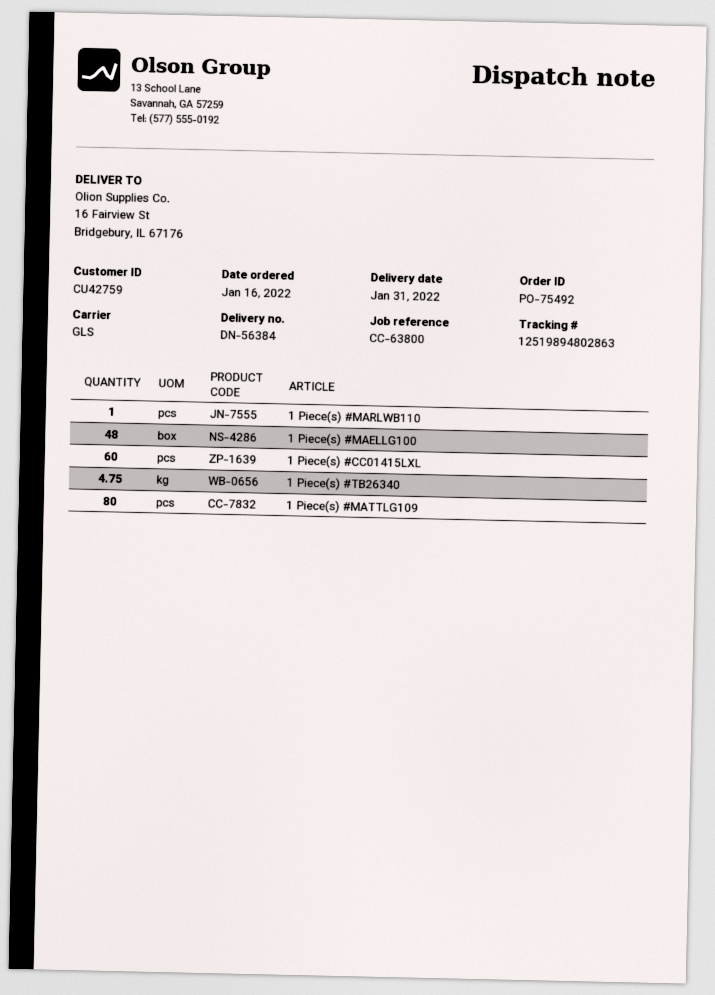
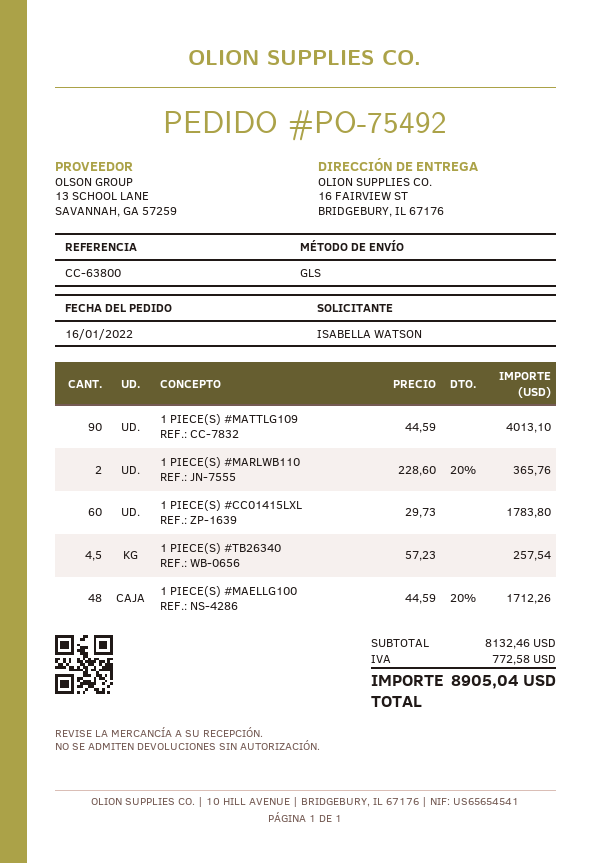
1 Piece(s) #MARLWB110: 1 -> 2
1 Piece(s) #TB26340: 4.75 -> 4.5
1 Piece(s) #MATTLG109: 80 -> 90

